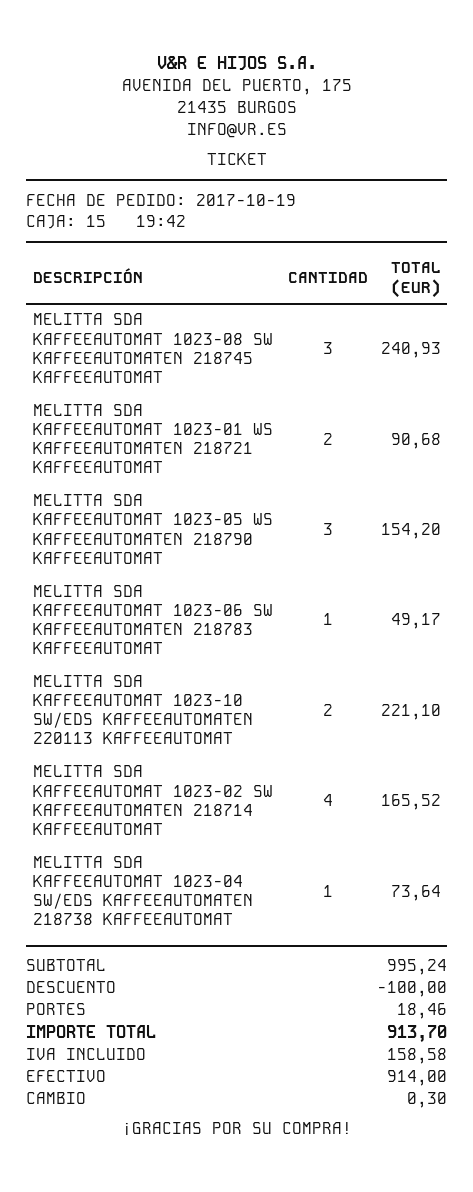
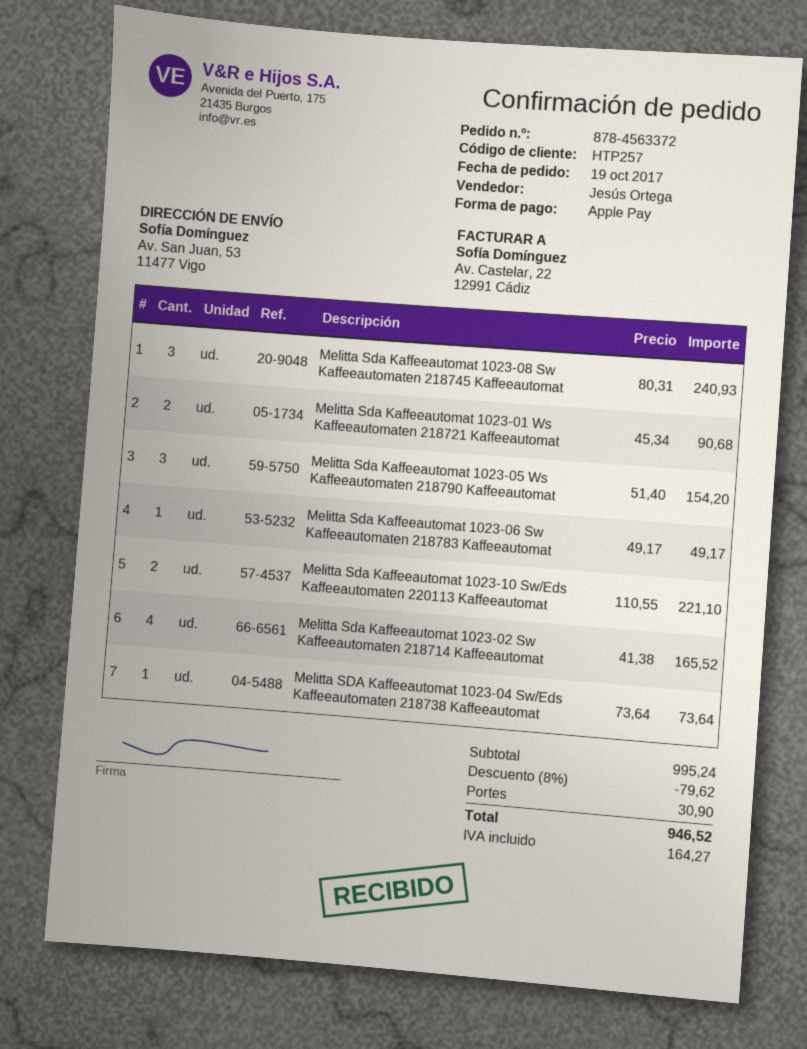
payment method: cash -> Apple Pay
discount: 100.00 -> 79.62
shipping: 18.46 -> 30.90
tax: 158.58 -> 164.27
total: 913.70 -> 946.52

